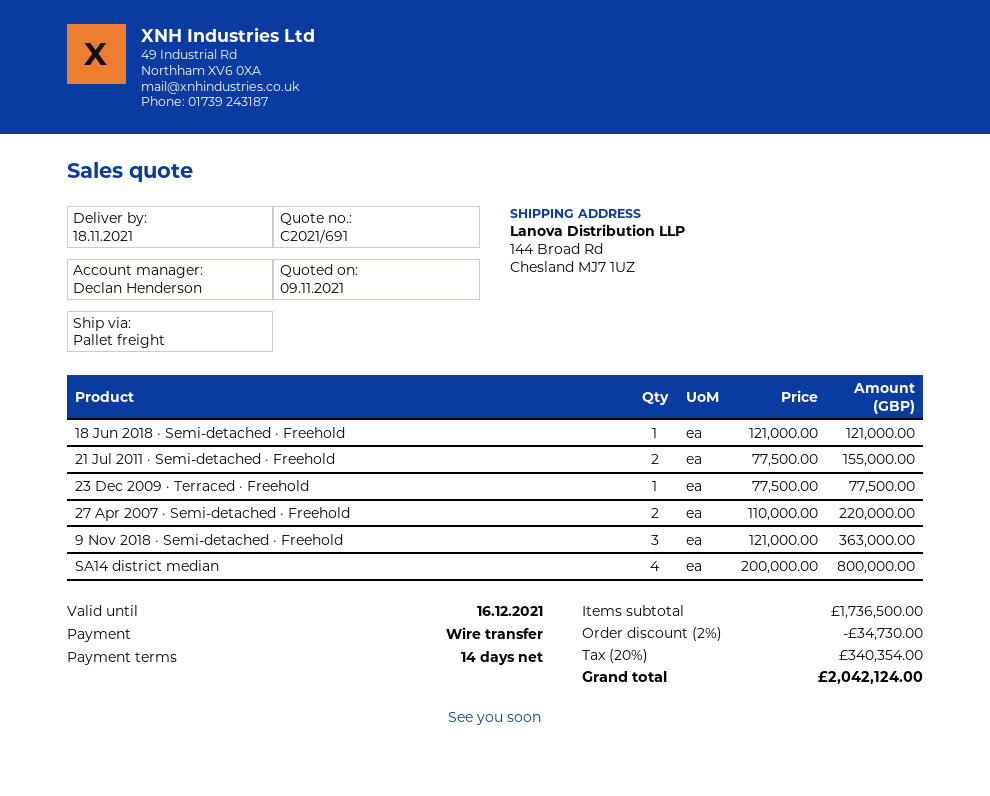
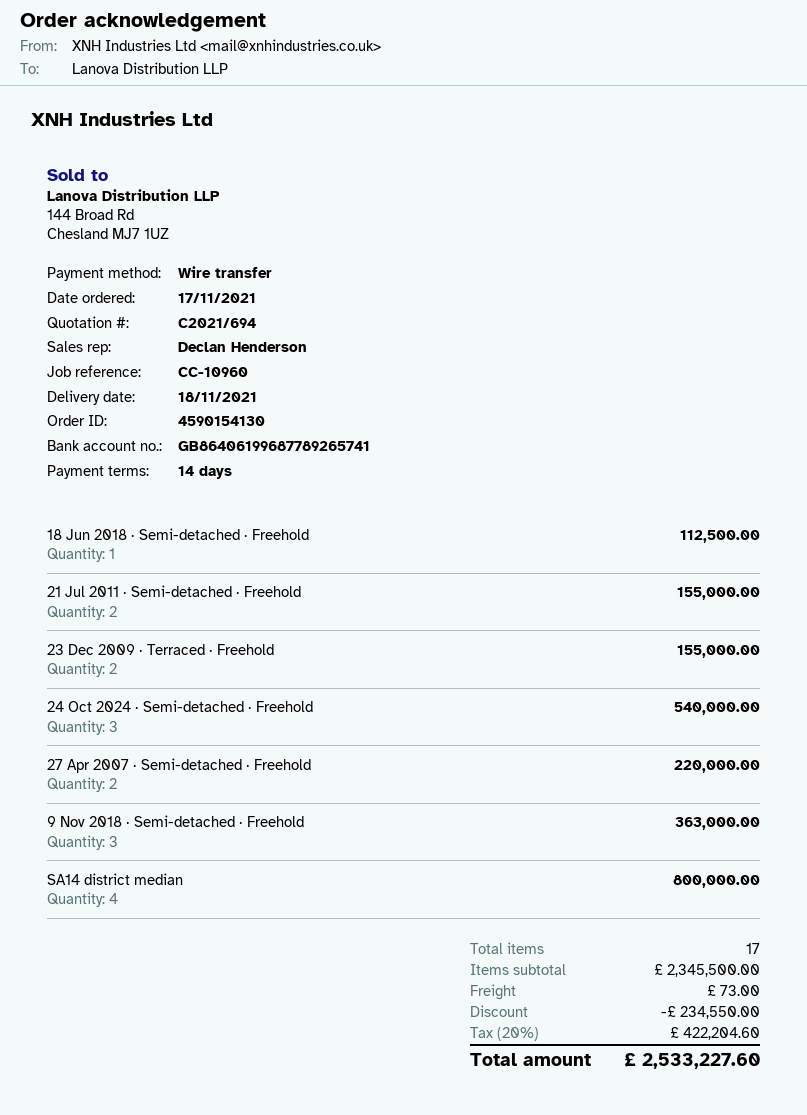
quote number: C2021/691 -> C2021/694
18 Jun 2018 · Semi-detached · Freehold: 1 for 121000.00 -> 1 for 112500.00
23 Dec 2009 · Terraced · Freehold: 1 for 77500.00 -> 2 for 155000.00
24 Oct 2024 · Semi-detached · Freehold: none -> 3 for 540000.00
subtotal: 1736500.00 -> 2345500.00
discount: 34730.00 -> 234550.00
shipping: none -> 73.00
tax: 20% = 340354.00 -> 20% = 422204.60
total: 2042124.00 -> 2533227.60

